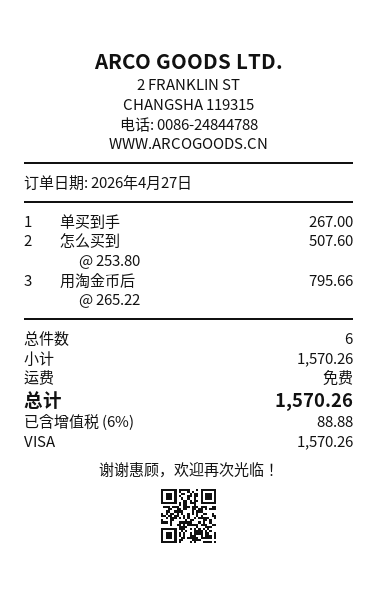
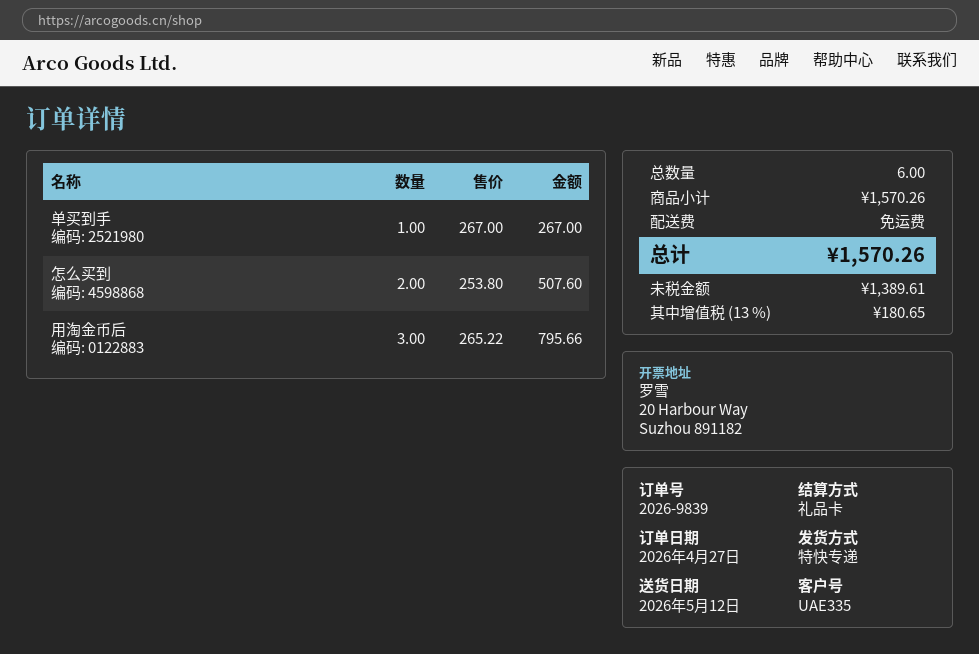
payment method: Visa -> gift card
tax: 6% = 88.88 -> 13% = 180.65

